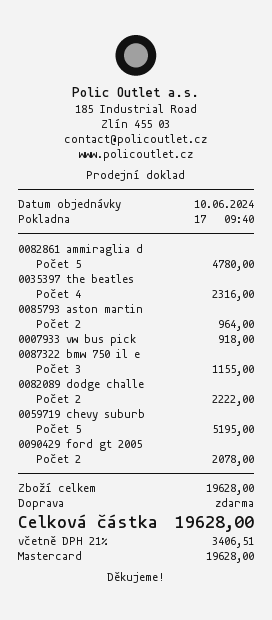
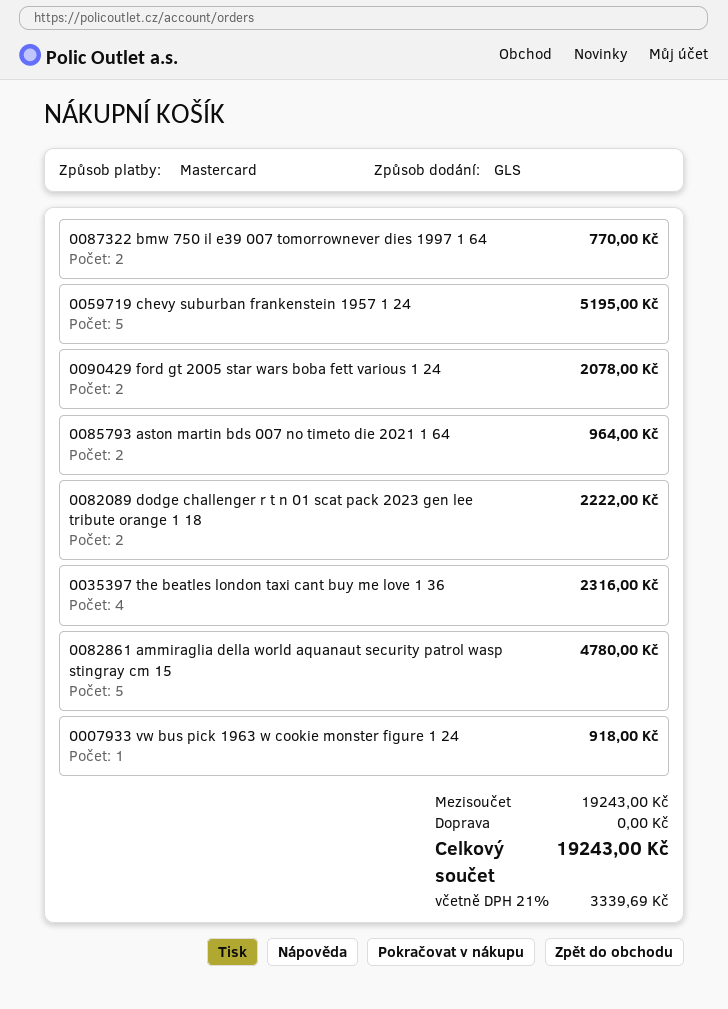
0087322 bmw 750 il e: 3 for 1155.00 -> 2 for 770.00
subtotal: 19628.00 -> 19243.00
tax: 21% = 3406.51 -> 21% = 3339.69
total: 19628.00 -> 19243.00

